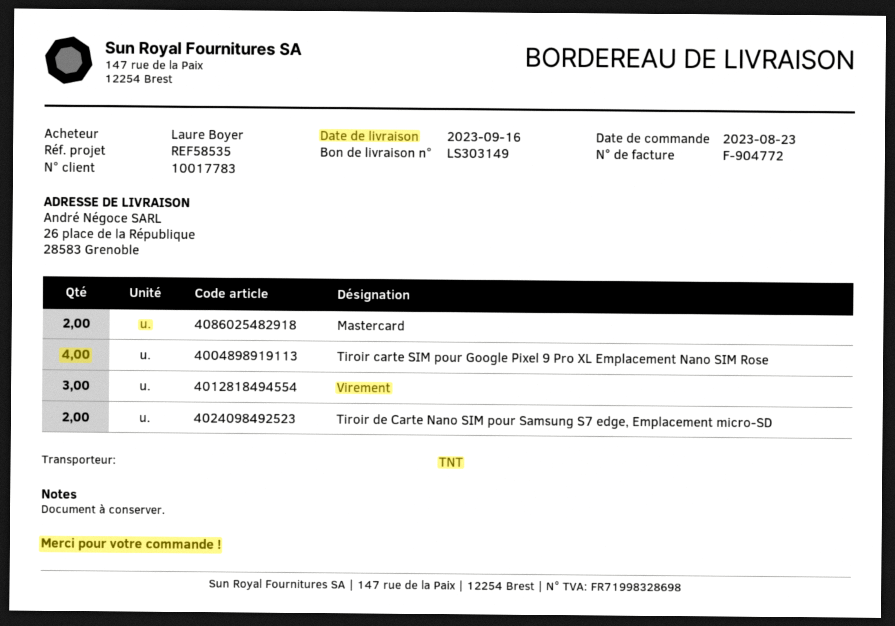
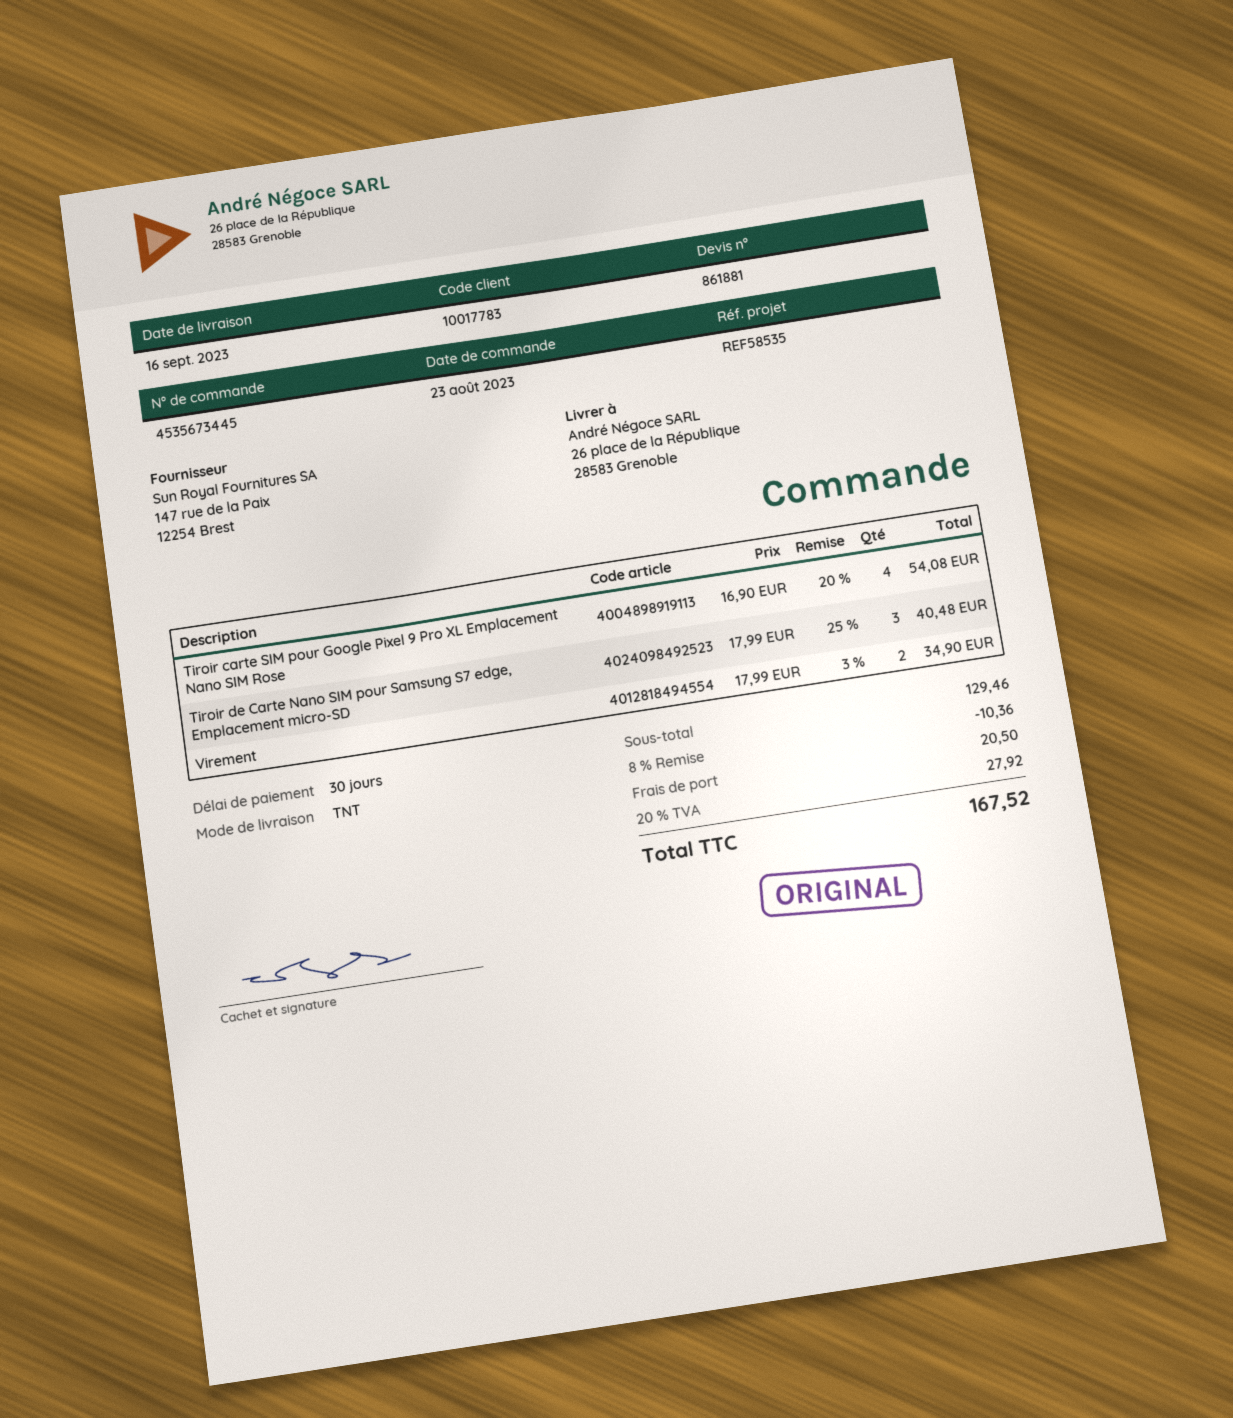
Mastercard: 2 -> none
Virement: 3 -> 2
Tiroir de Carte Nano SIM pour Samsung S7 edge, Emplacement micro-SD: 2 -> 3

